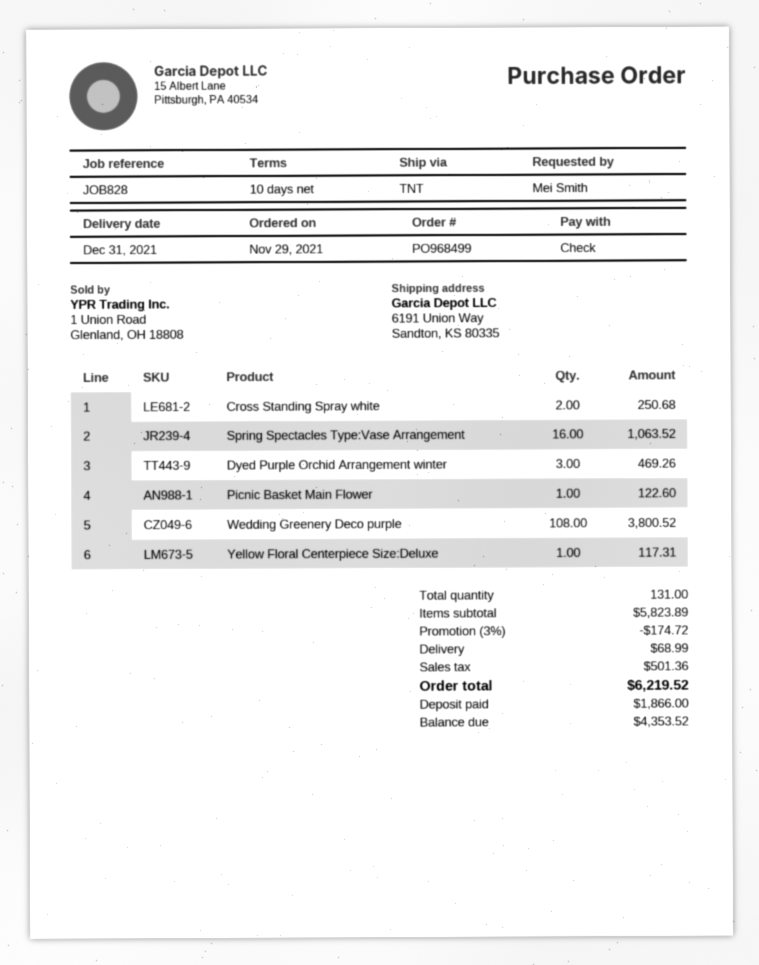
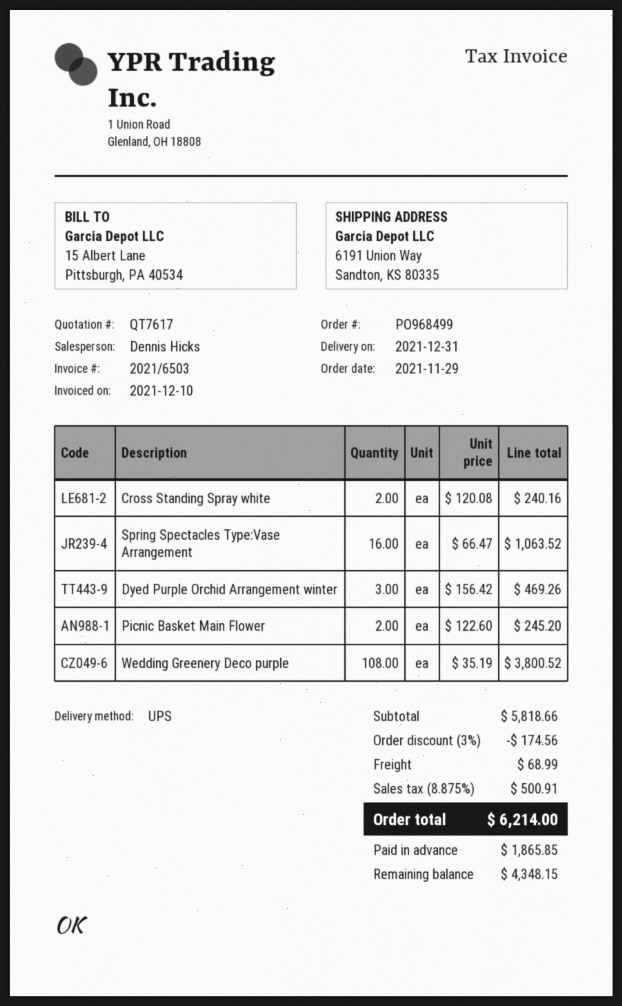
shipping method: TNT -> UPS
Cross Standing Spray white: 2 for 250.68 -> 2 for 240.16
Picnic Basket Main Flower: 1 for 122.60 -> 2 for 245.20
Yellow Floral Centerpiece Size:Deluxe: 1 for 117.31 -> none
subtotal: 5823.89 -> 5818.66
discount: 3% = 174.72 -> 3% = 174.56
tax: 501.36 -> 500.91
total: 6219.52 -> 6214.00
deposit: 1866.00 -> 1865.85
balance: 4353.52 -> 4348.15

